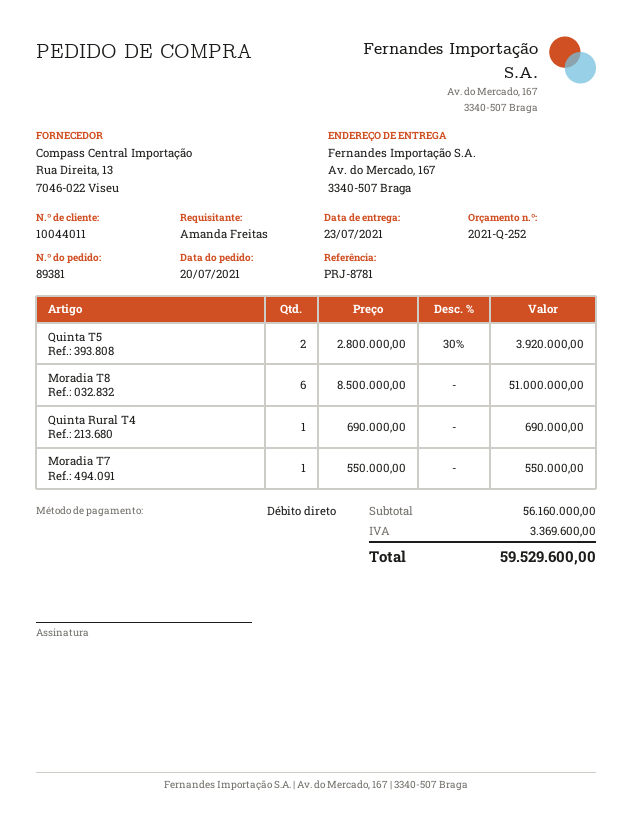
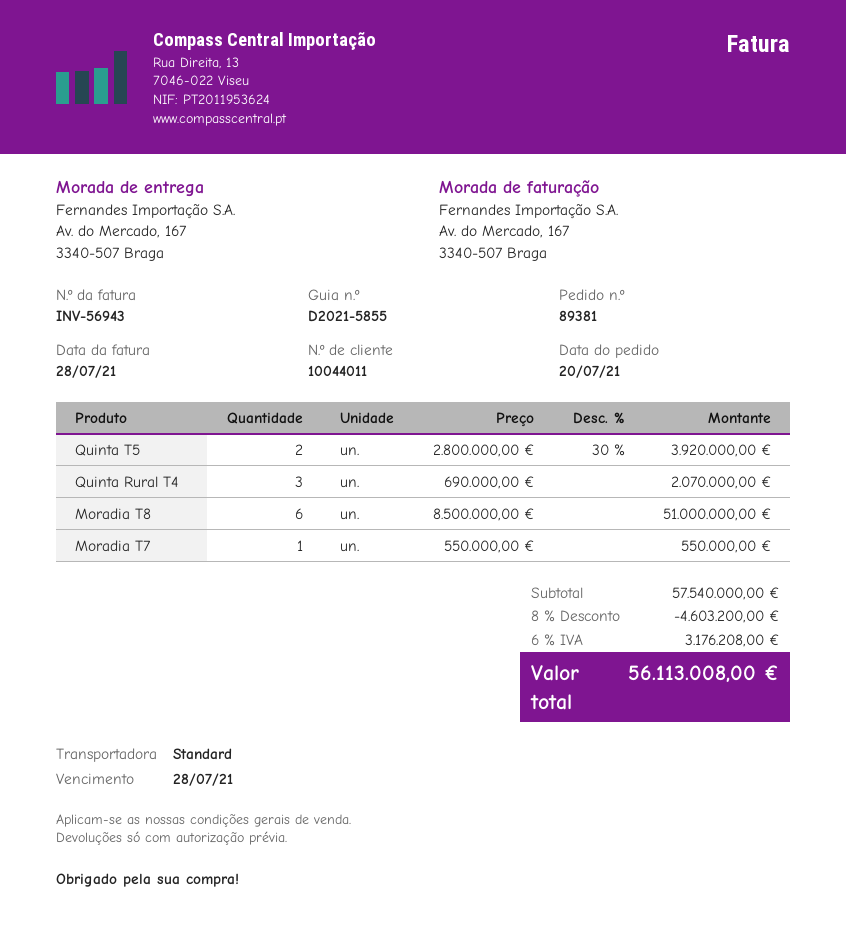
Quinta Rural T4: 1 x 690000.00 = 690000.00 -> 3 x 690000.00 = 2070000.00
subtotal: 56160000.00 -> 57540000.00
discount: none -> 8% = 4603200.00
tax: 3369600.00 -> 3176208.00
total: 59529600.00 -> 56113008.00

